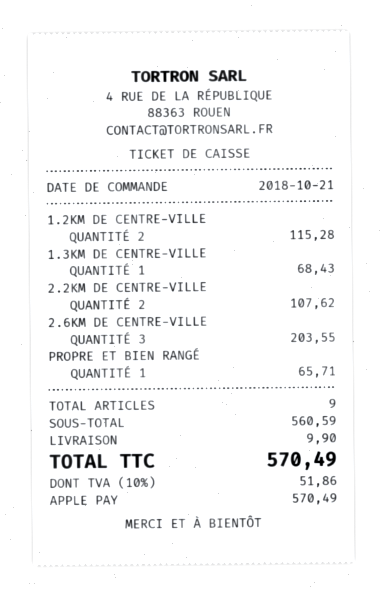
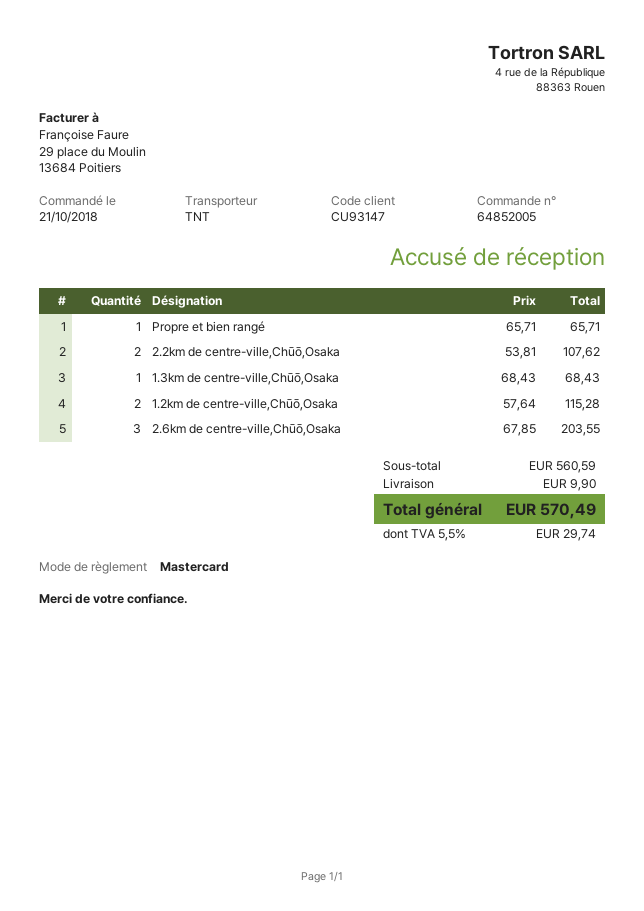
payment method: Apple Pay -> Mastercard
tax: 10% = 51.86 -> 5.5% = 29.74

